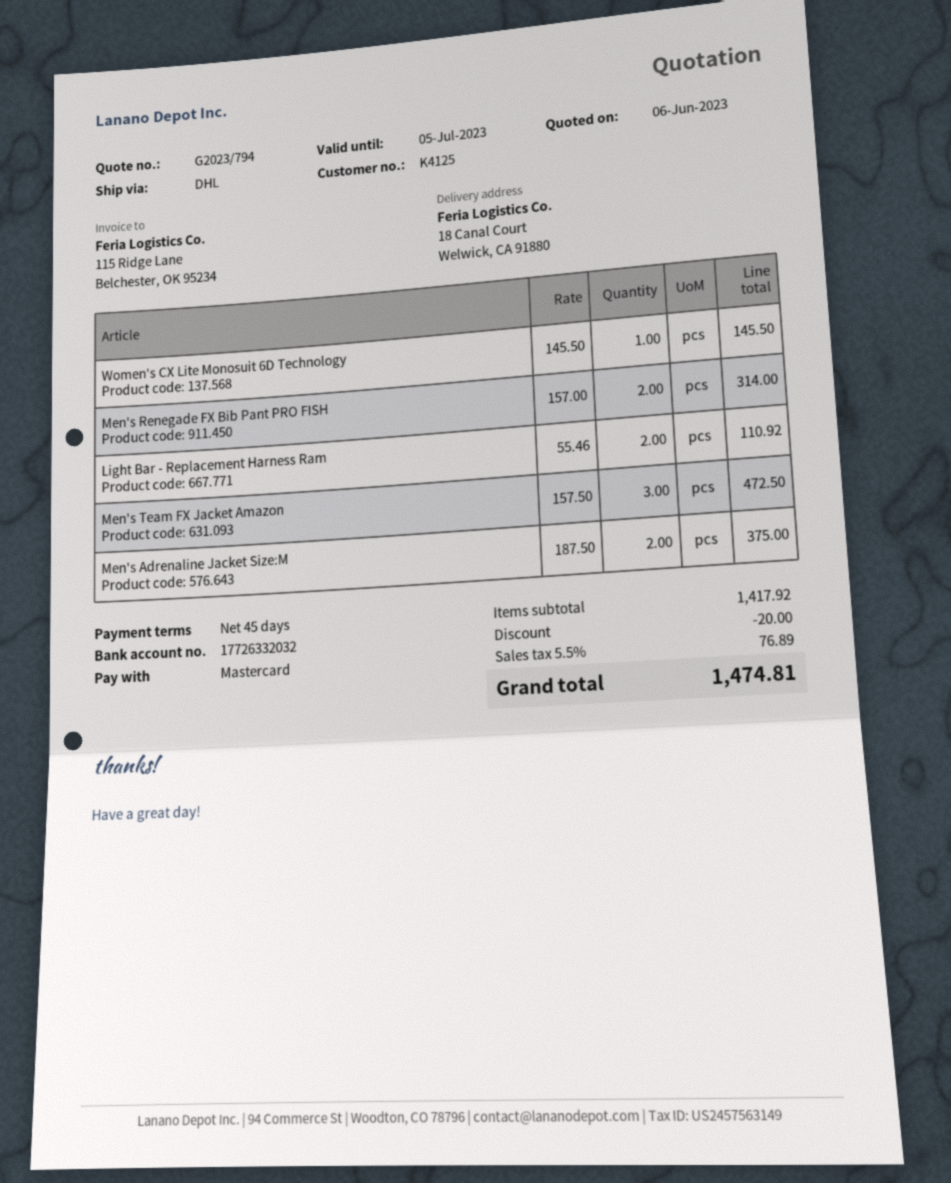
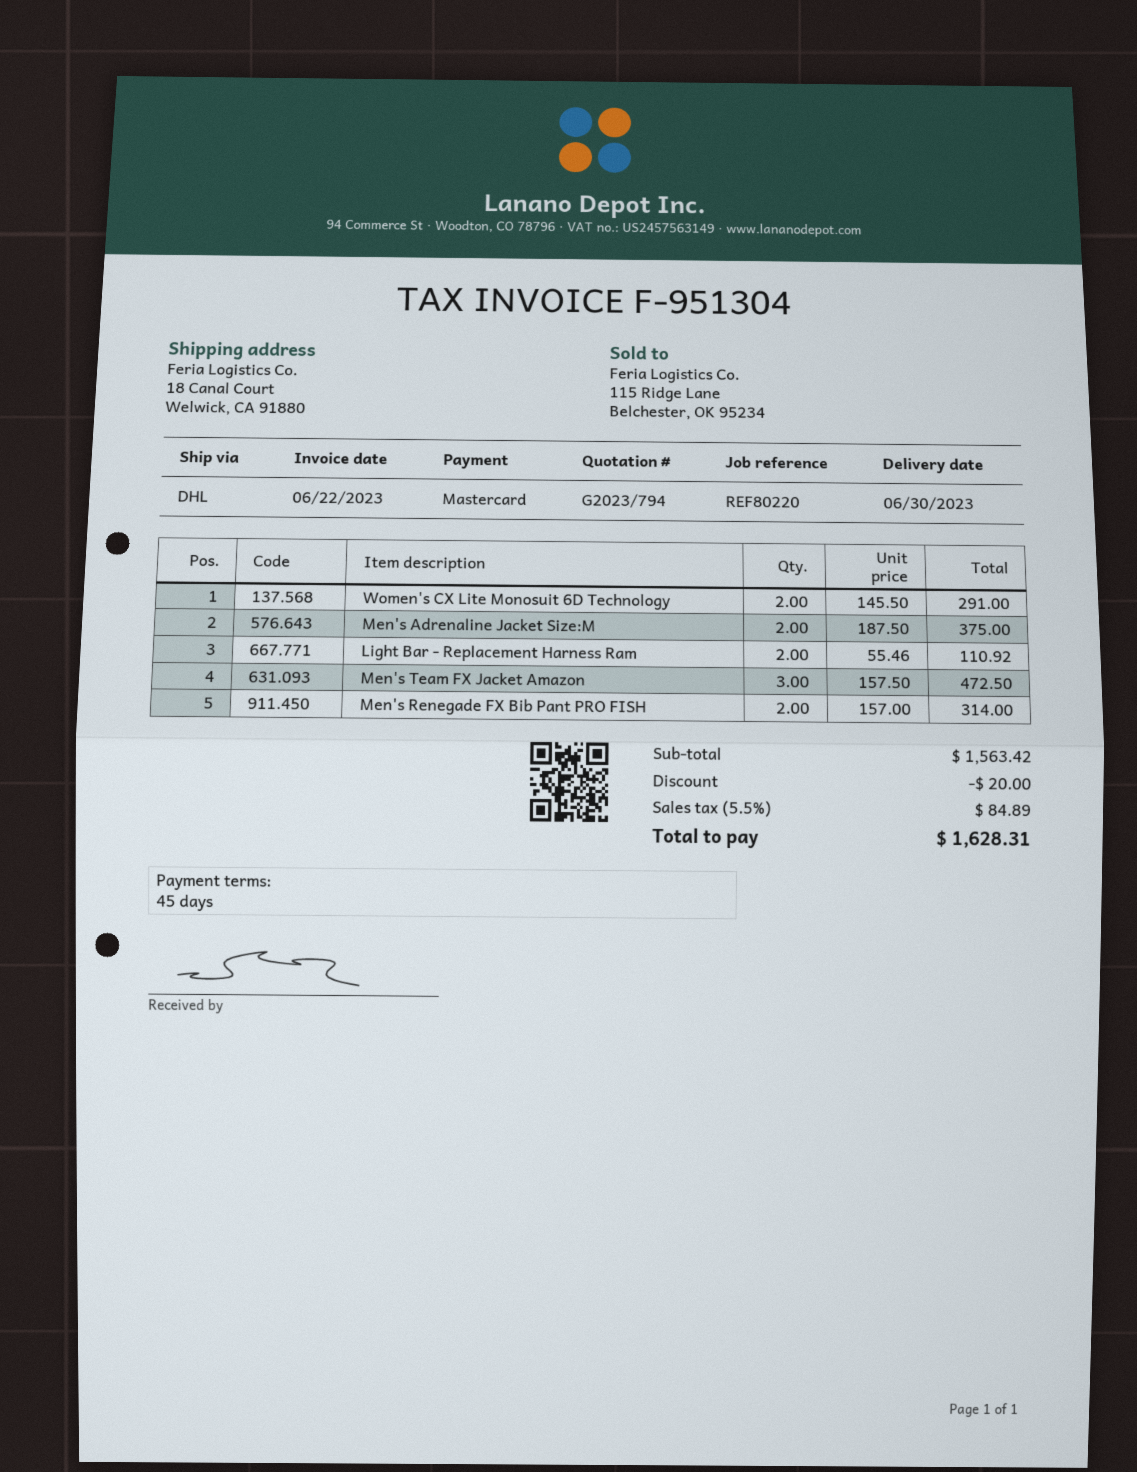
Women's CX Lite Monosuit 6D Technology: 1 x 145.50 = 145.50 -> 2 x 145.50 = 291.00
subtotal: 1417.92 -> 1563.42
tax: 5.5% = 76.89 -> 5.5% = 84.89
total: 1474.81 -> 1628.31

